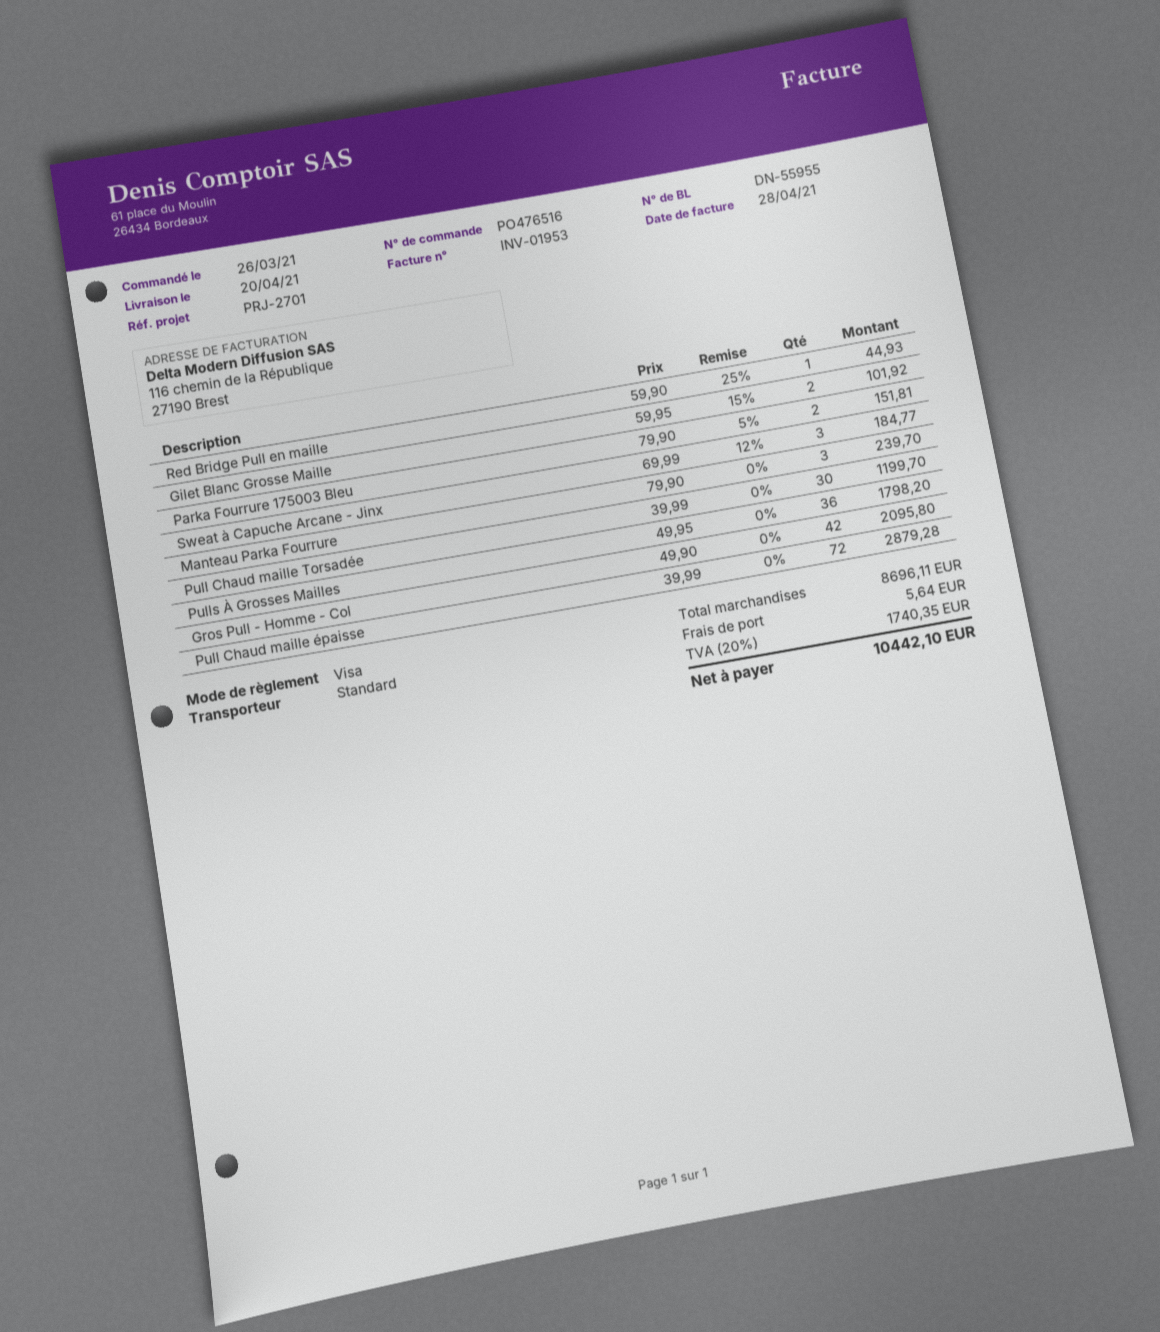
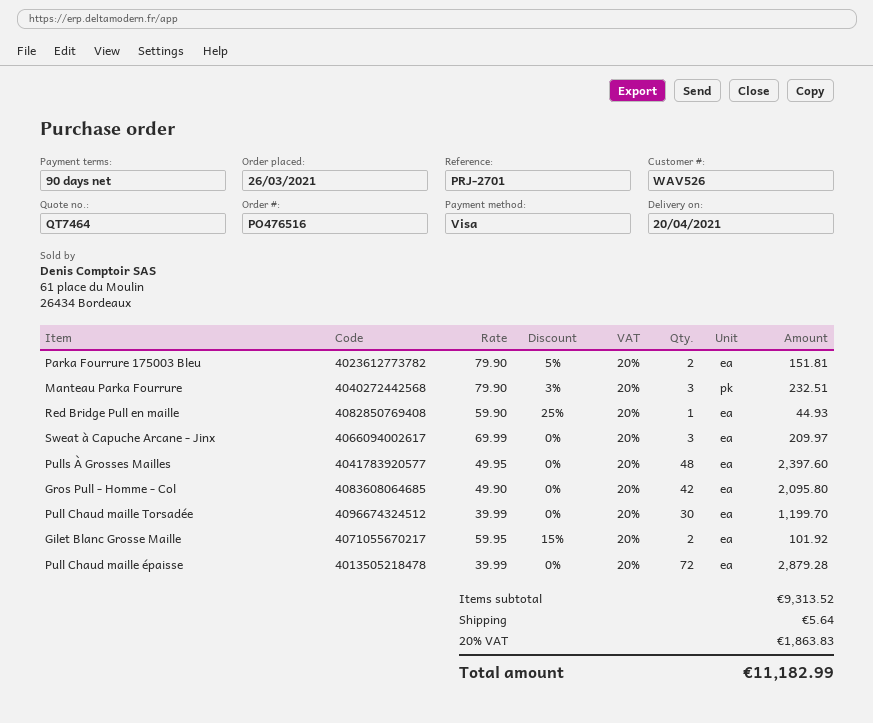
Sweat à Capuche Arcane - Jinx: 3 x 69.99 - 12% = 184.77 -> 3 x 69.99 = 209.97
Manteau Parka Fourrure: 3 x 79.90 = 239.70 -> 3 x 79.90 - 3% = 232.51
Pulls À Grosses Mailles: 36 x 49.95 = 1798.20 -> 48 x 49.95 = 2397.60
subtotal: 8696.11 -> 9313.52
tax: 20% = 1740.35 -> 20% = 1863.83
total: 10442.10 -> 11182.99

